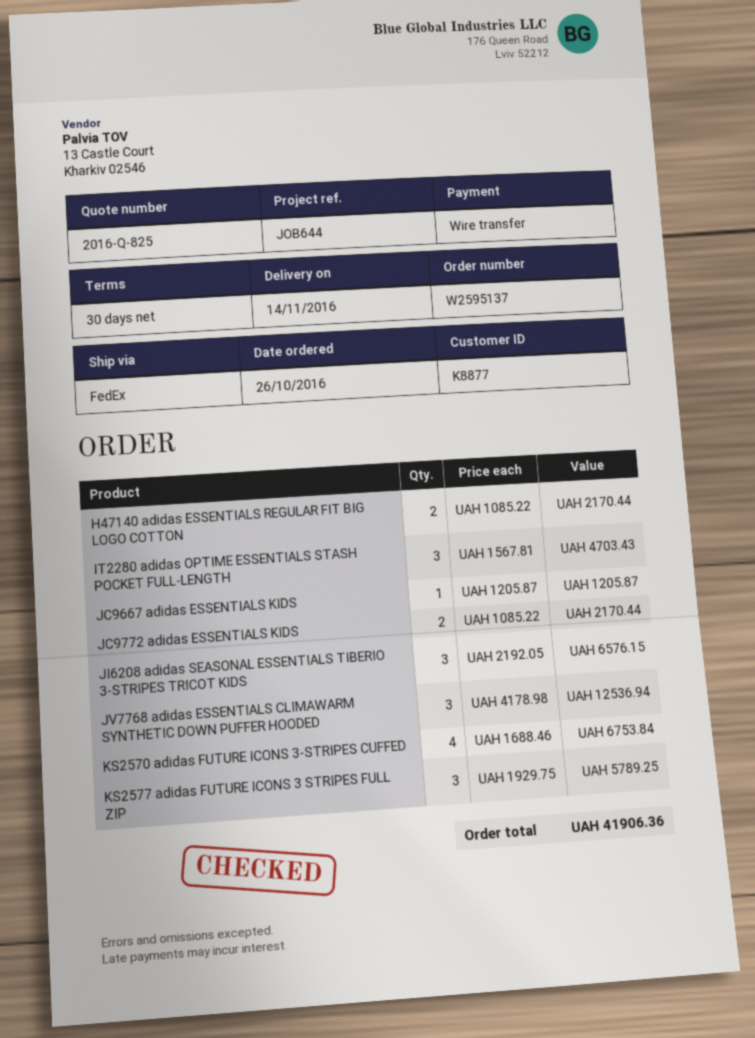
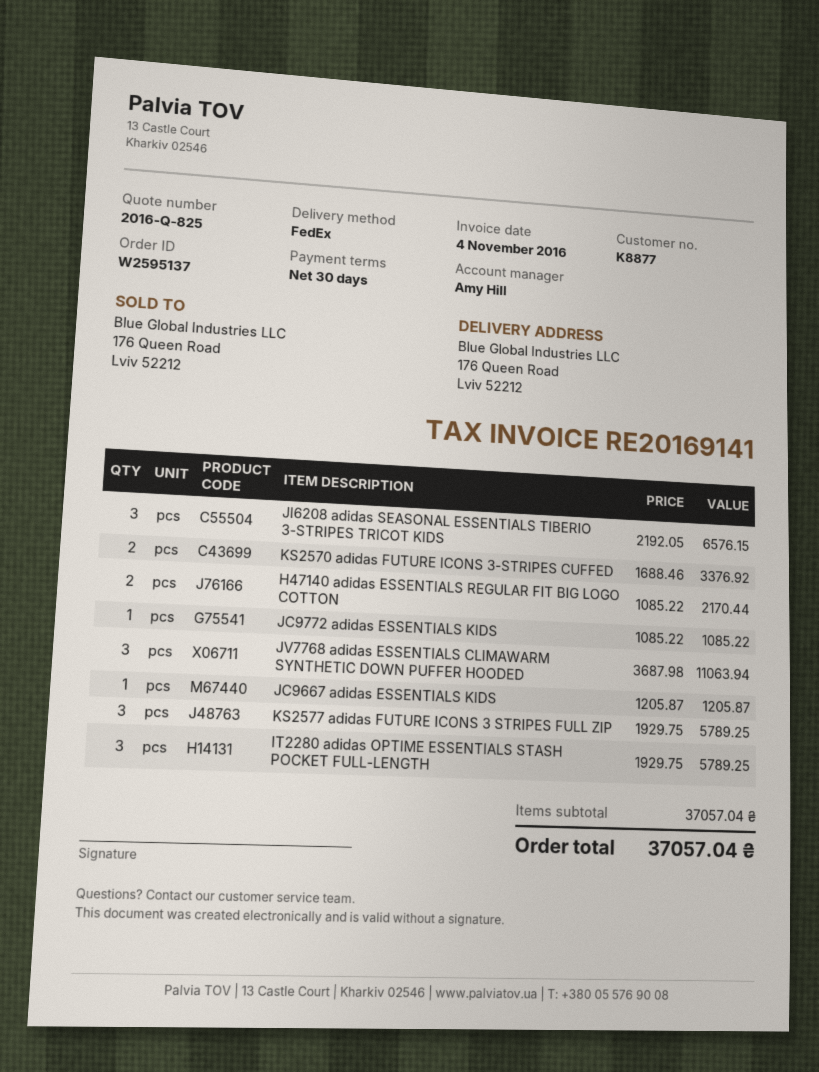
IT2280 adidas OPTIME ESSENTIALS STASH POCKET FULL-LENGTH: 3 x 1567.81 = 4703.43 -> 3 x 1929.75 = 5789.25
JC9772 adidas ESSENTIALS KIDS: 2 x 1085.22 = 2170.44 -> 1 x 1085.22 = 1085.22
JV7768 adidas ESSENTIALS CLIMAWARM SYNTHETIC DOWN PUFFER HOODED: 3 x 4178.98 = 12536.94 -> 3 x 3687.98 = 11063.94
KS2570 adidas FUTURE ICONS 3-STRIPES CUFFED: 4 x 1688.46 = 6753.84 -> 2 x 1688.46 = 3376.92
total: 41906.36 -> 37057.04

